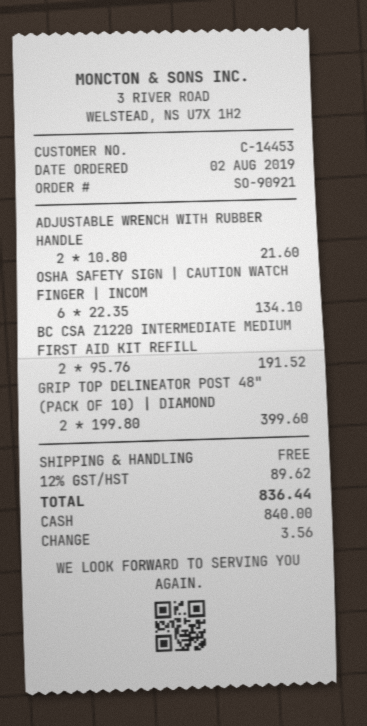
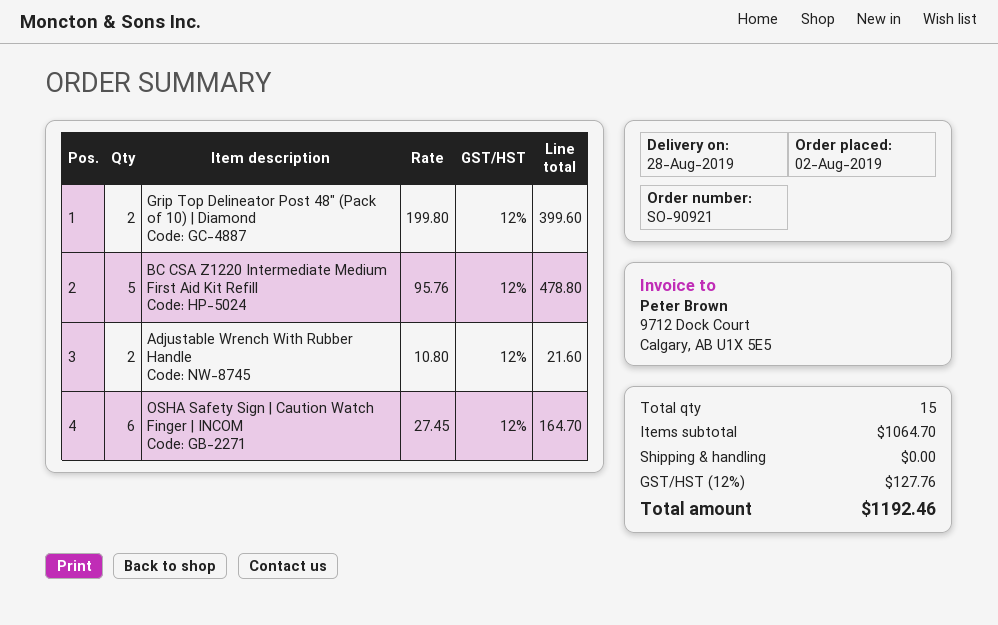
OSHA SAFETY SIGN | CAUTION WATCH FINGER | INCOM: 6 x 22.35 = 134.10 -> 6 x 27.45 = 164.70
BC CSA Z1220 INTERMEDIATE MEDIUM FIRST AID KIT REFILL: 2 x 95.76 = 191.52 -> 5 x 95.76 = 478.80
tax: 12% = 89.62 -> 12% = 127.76
total: 836.44 -> 1192.46

